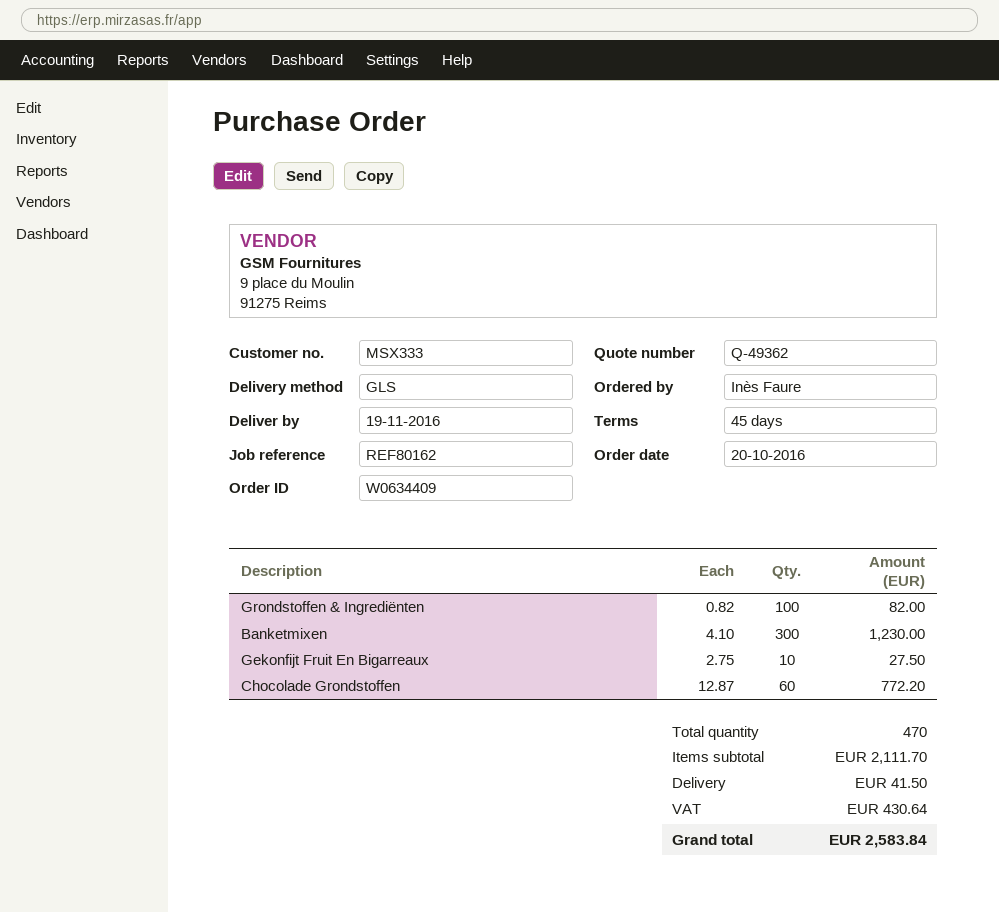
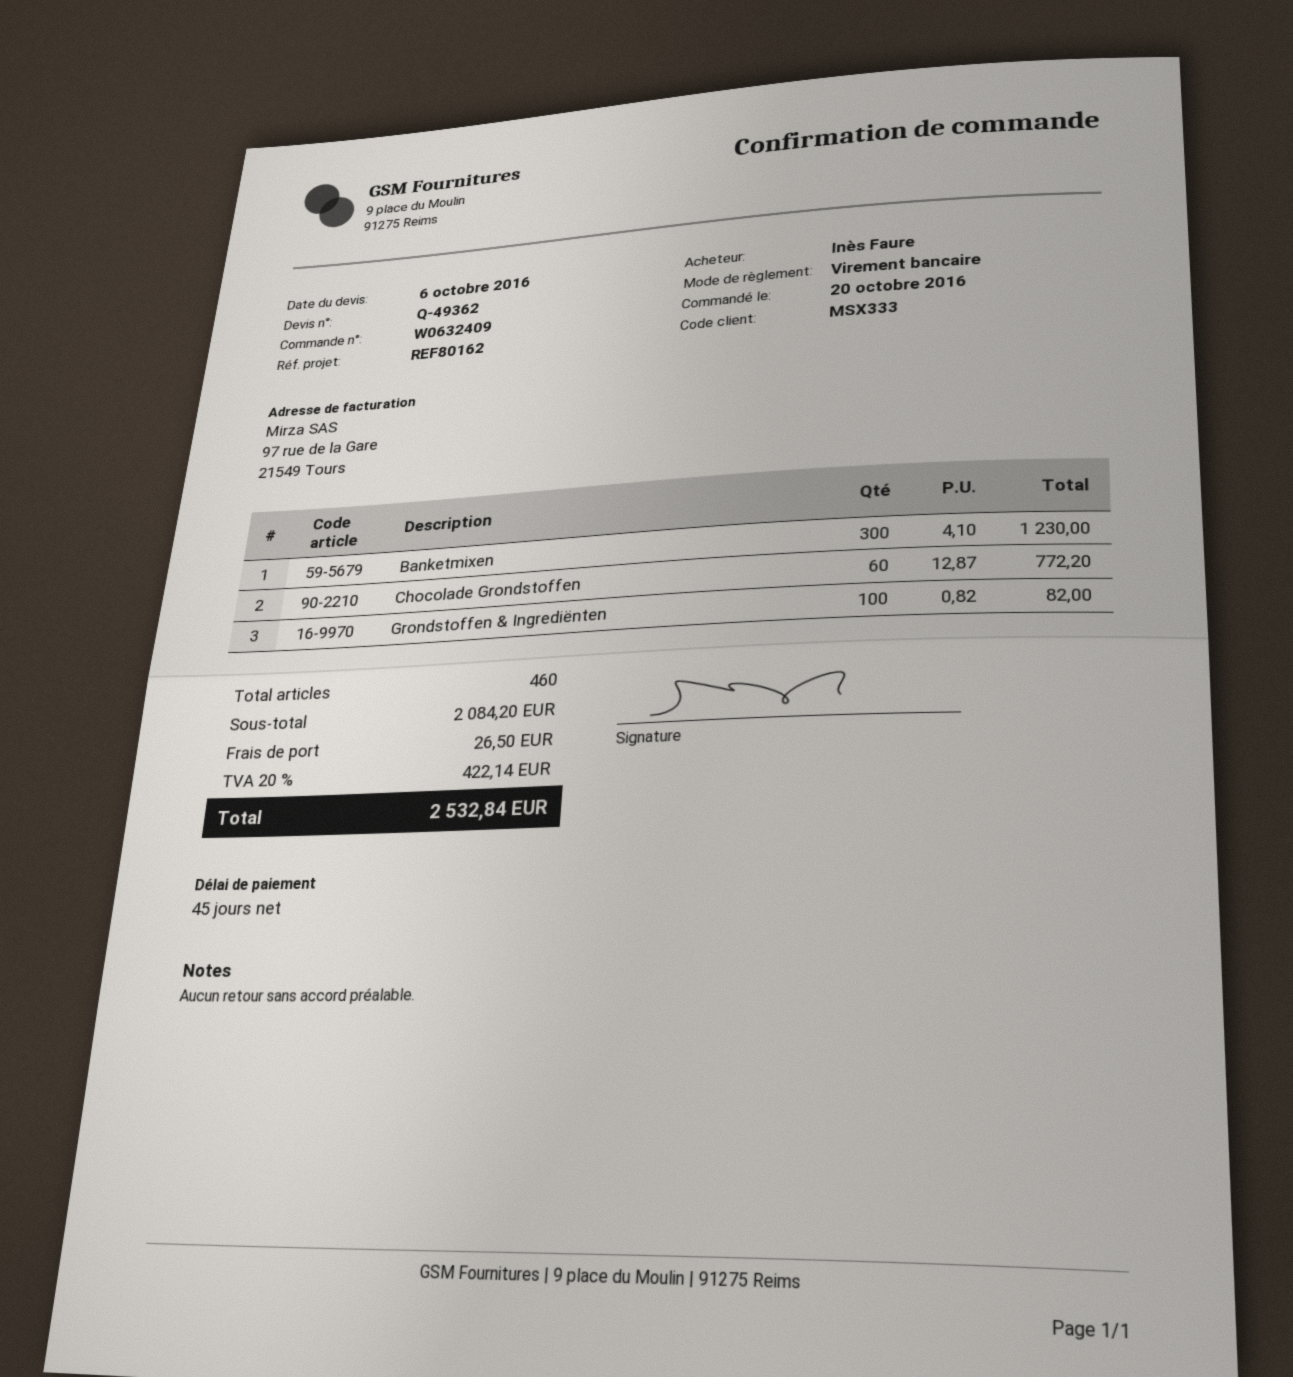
order number: W0634409 -> W0632409
Gekonfijt Fruit En Bigarreaux: 10 x 2.75 = 27.50 -> none
total quantity: 470 -> 460
subtotal: 2111.70 -> 2084.20
shipping: 41.50 -> 26.50
tax: 430.64 -> 422.14
total: 2583.84 -> 2532.84

